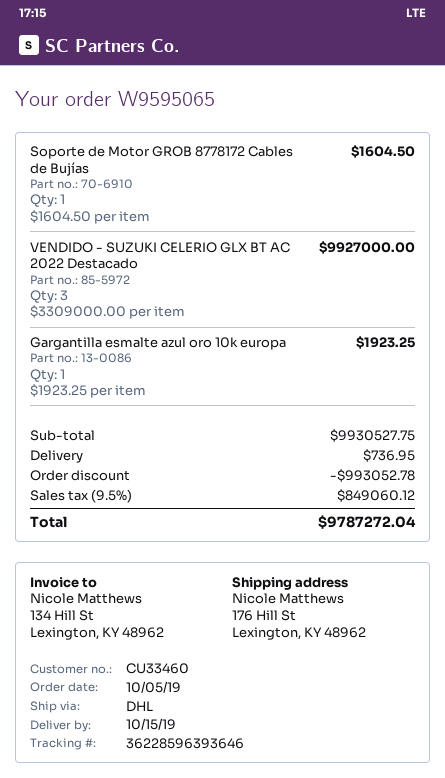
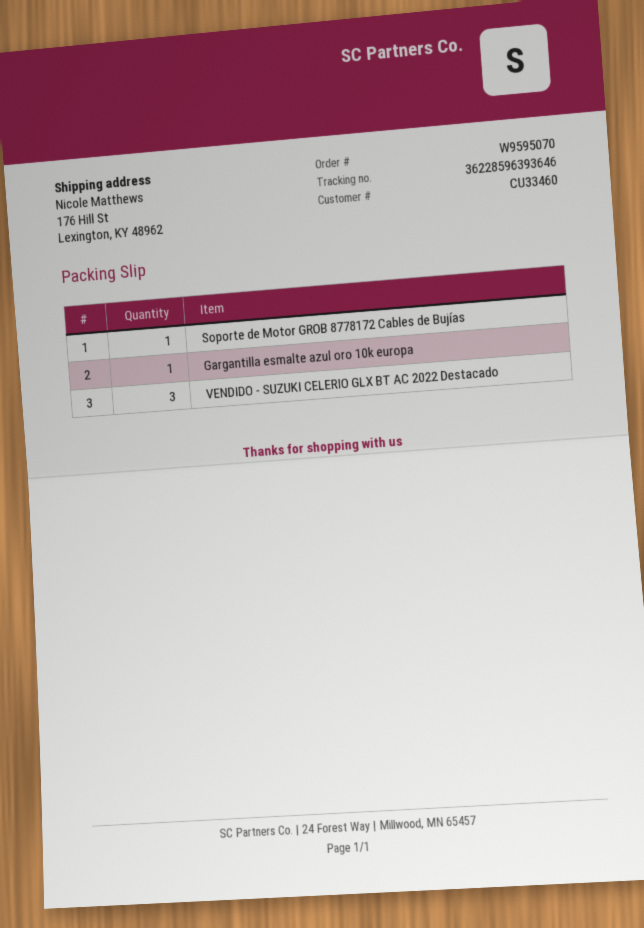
order number: W9595065 -> W9595070

